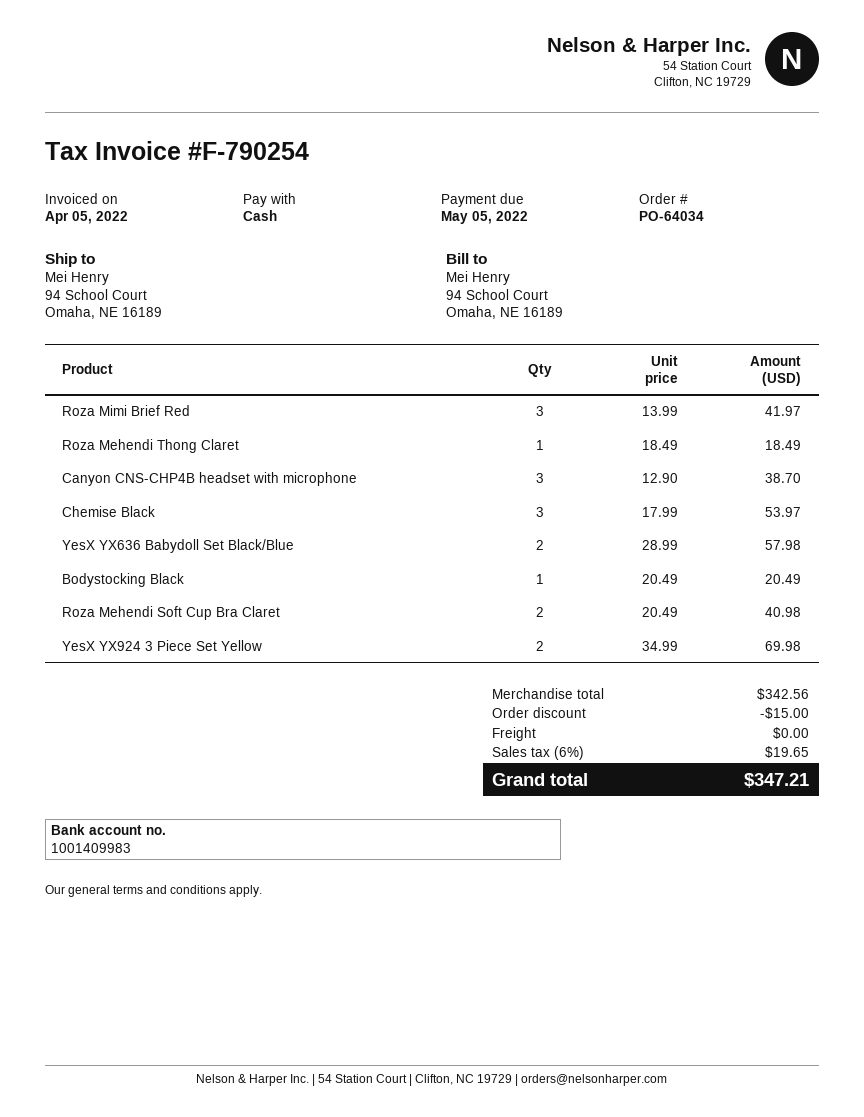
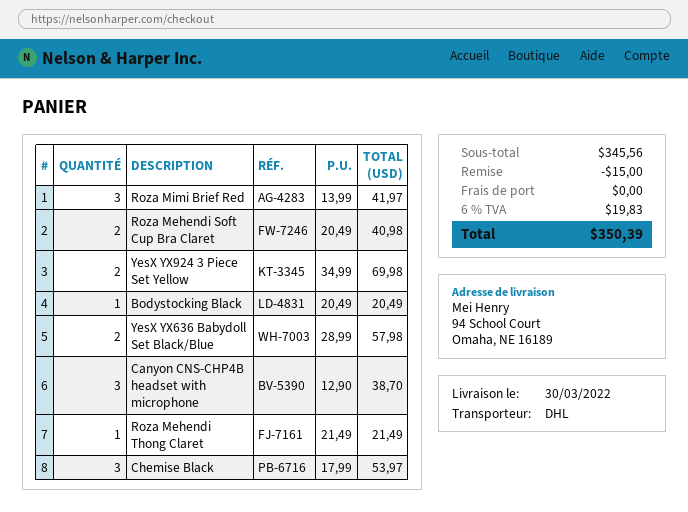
Roza Mehendi Thong Claret: 1 x 18.49 = 18.49 -> 1 x 21.49 = 21.49
subtotal: 342.56 -> 345.56
tax: 6% = 19.65 -> 6% = 19.83
total: 347.21 -> 350.39

